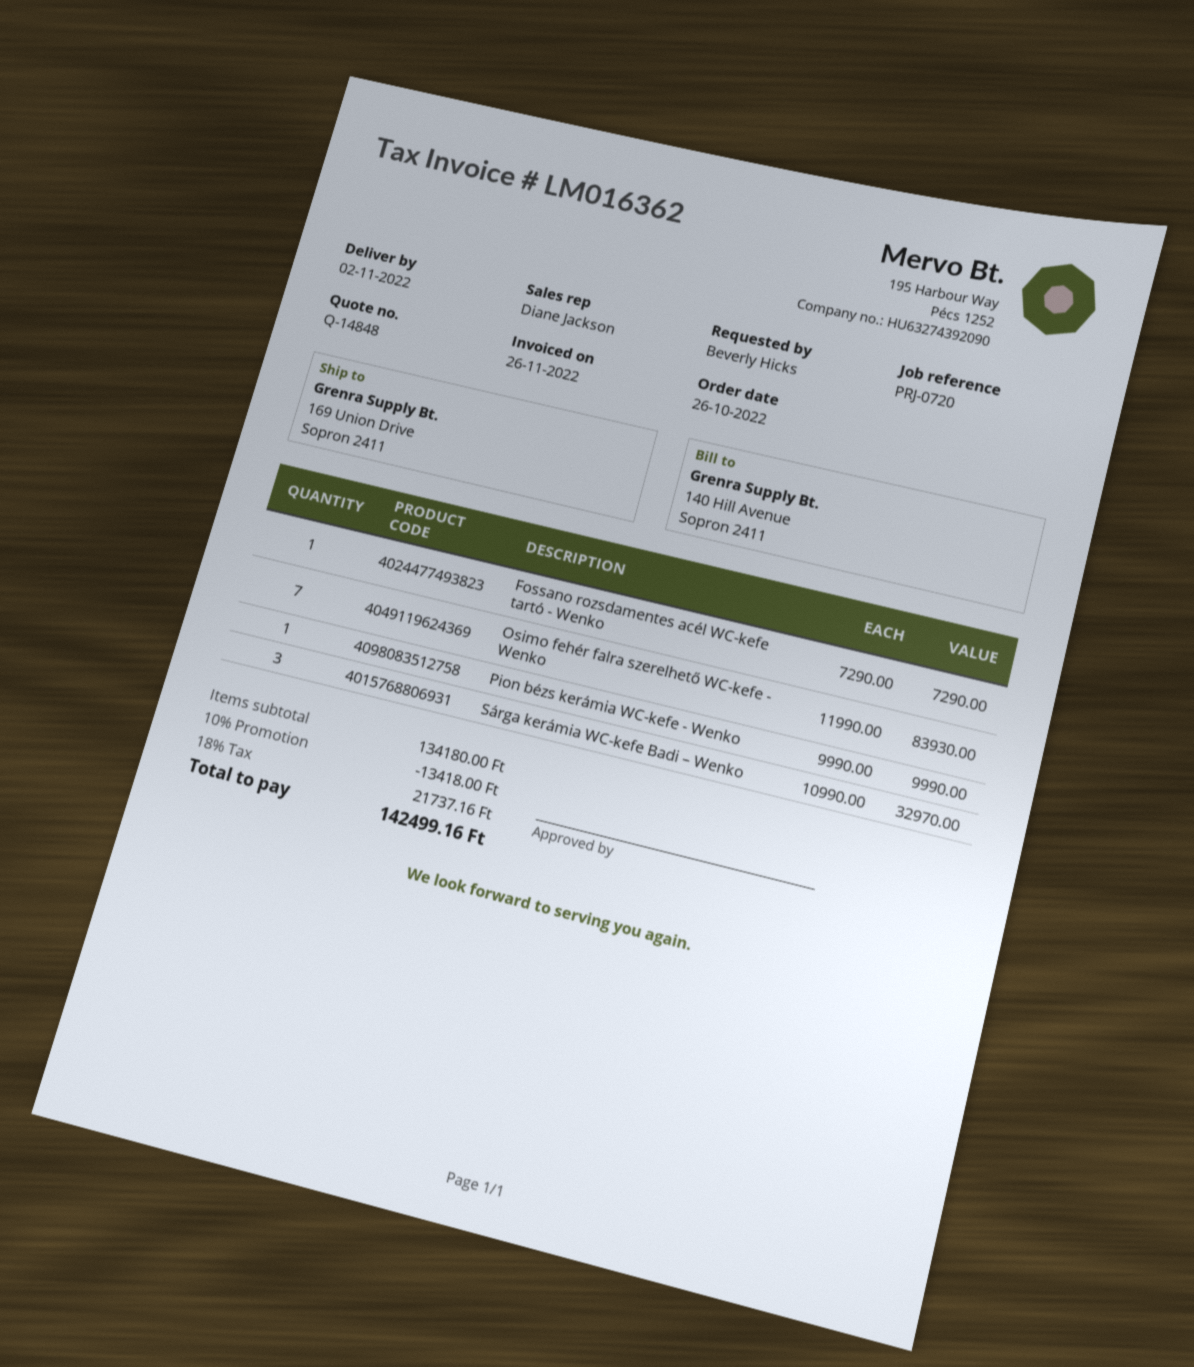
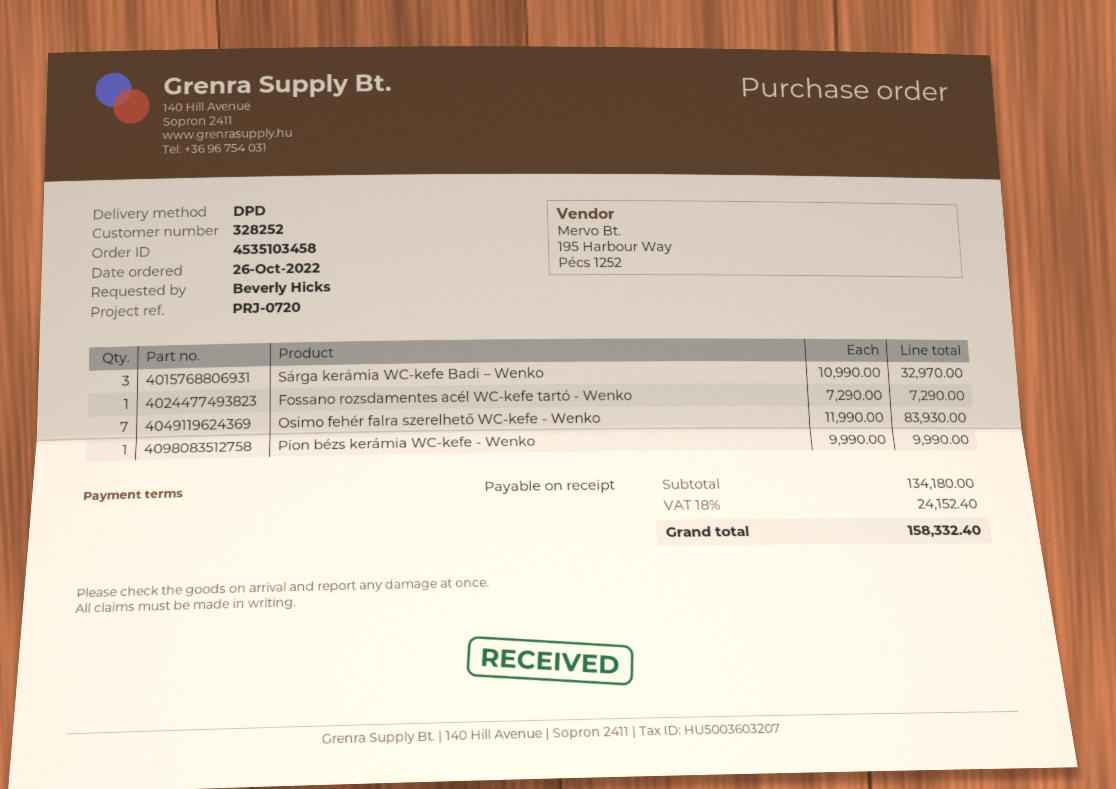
discount: 10% = 13418.00 -> none
tax: 18% = 21737.16 -> 18% = 24152.40
total: 142499.16 -> 158332.40

